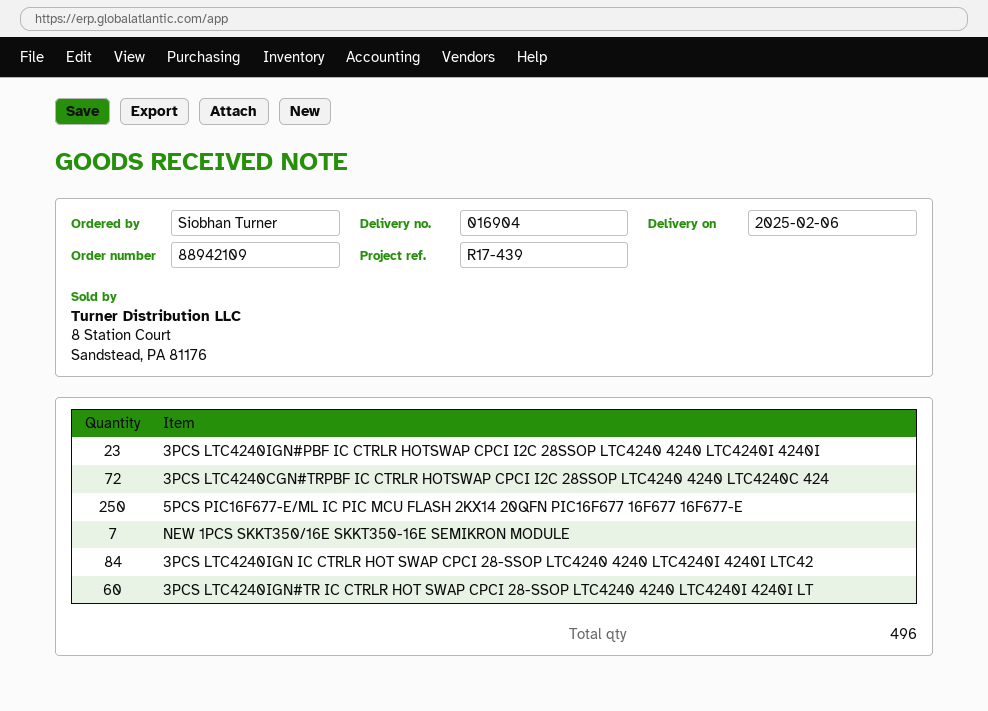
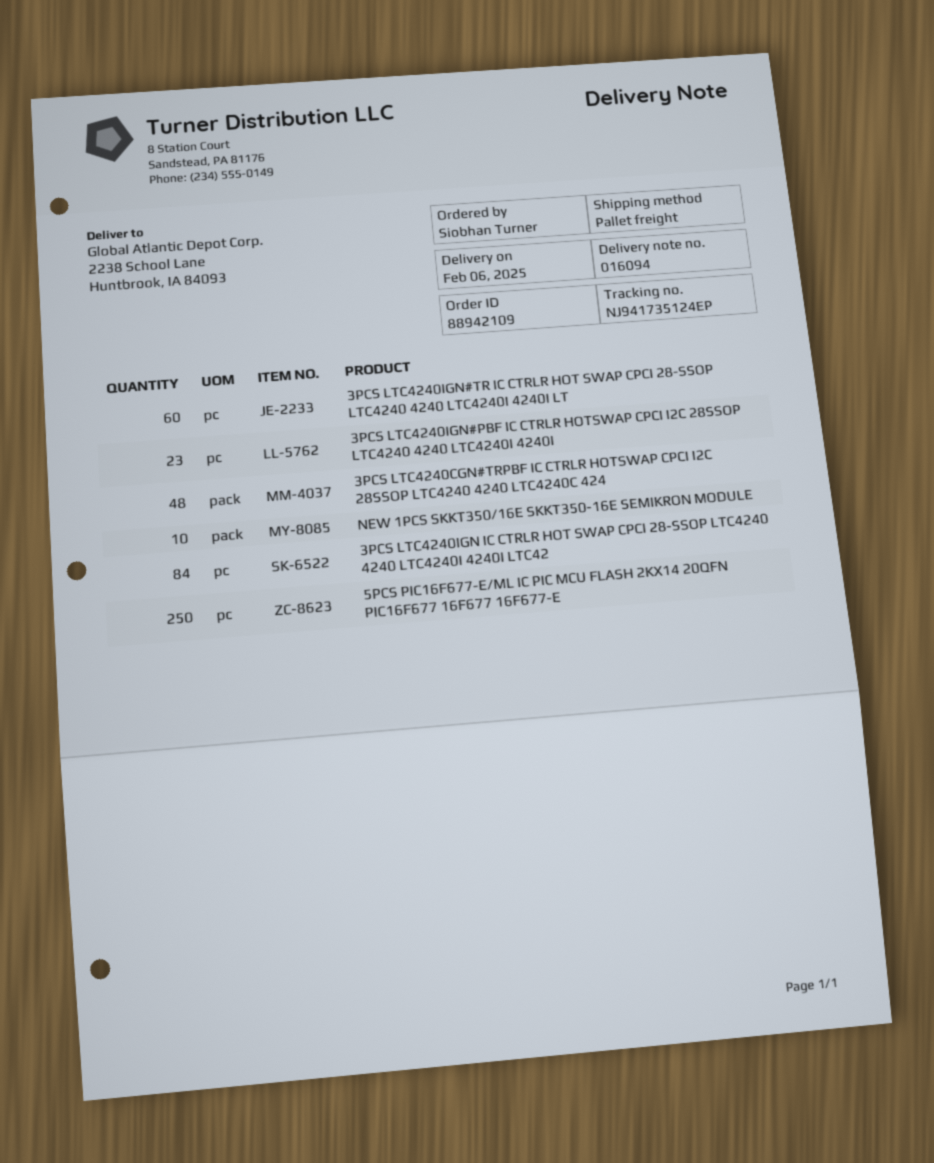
delivery note number: 016904 -> 016094
3PCS LTC4240CGN#TRPBF IC CTRLR HOTSWAP CPCI I2C 28SSOP LTC4240 4240 LTC4240C 424: 72 -> 48
NEW 1PCS SKKT350/16E SKKT350-16E SEMIKRON MODULE: 7 -> 10

